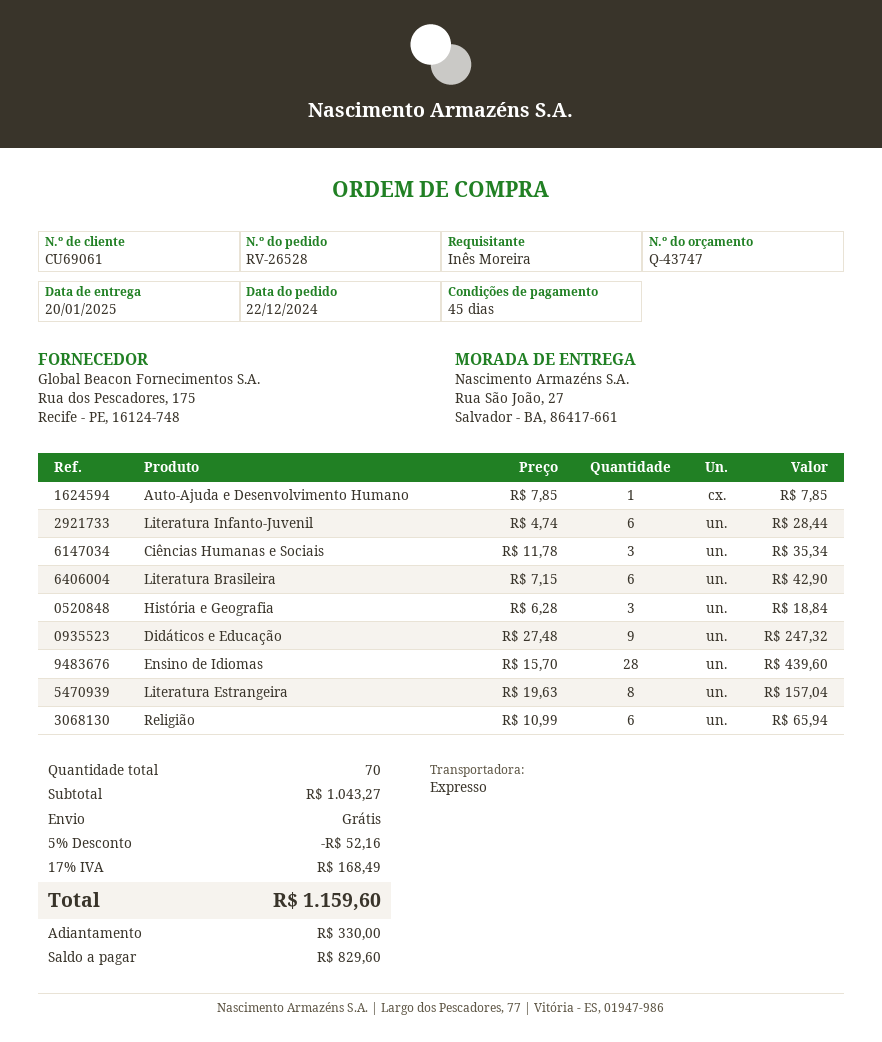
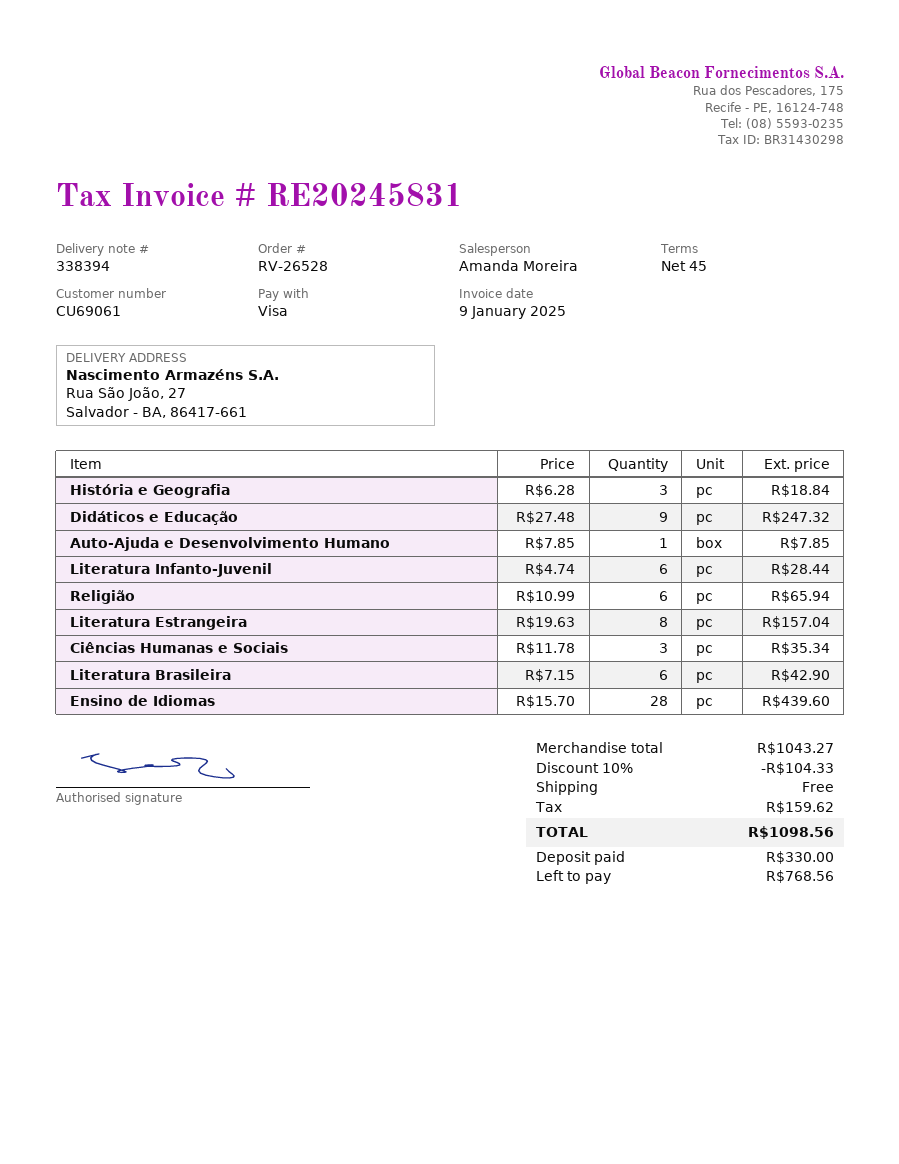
discount: 5% = 52.16 -> 10% = 104.33
tax: 168.49 -> 159.62
total: 1159.60 -> 1098.56
balance: 829.60 -> 768.56

